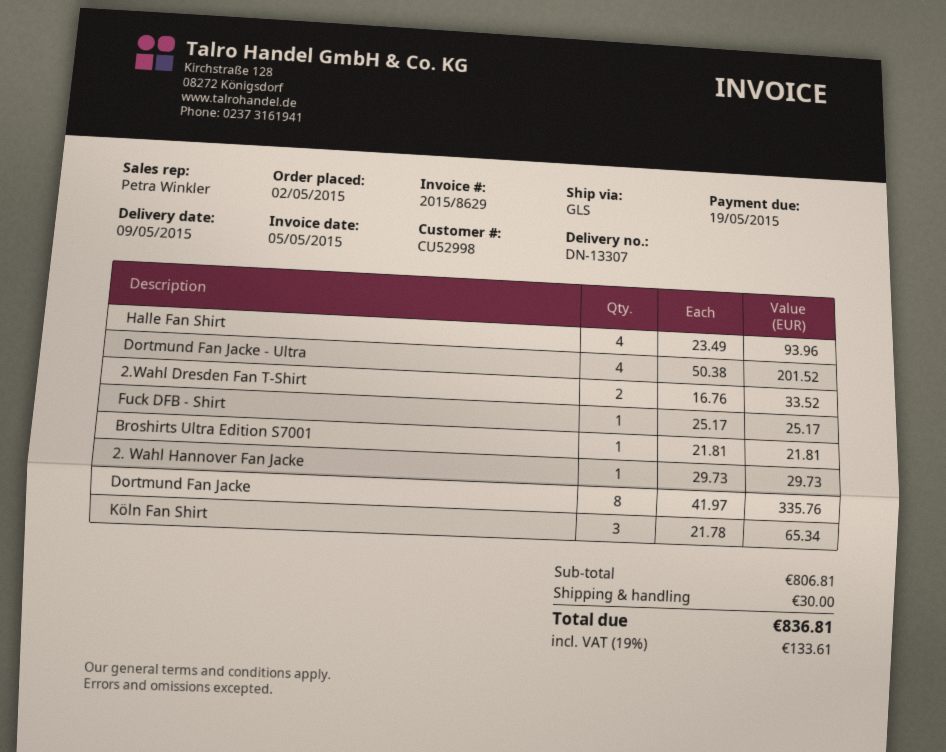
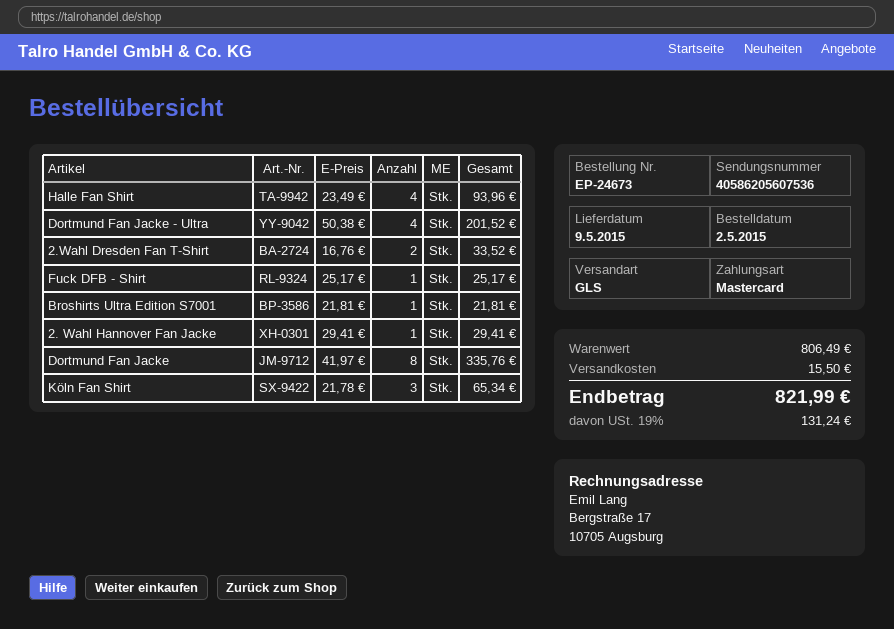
2. Wahl Hannover Fan Jacke: 1 x 29.73 = 29.73 -> 1 x 29.41 = 29.41
subtotal: 806.81 -> 806.49
shipping: 30.00 -> 15.50
tax: 19% = 133.61 -> 19% = 131.24
total: 836.81 -> 821.99

